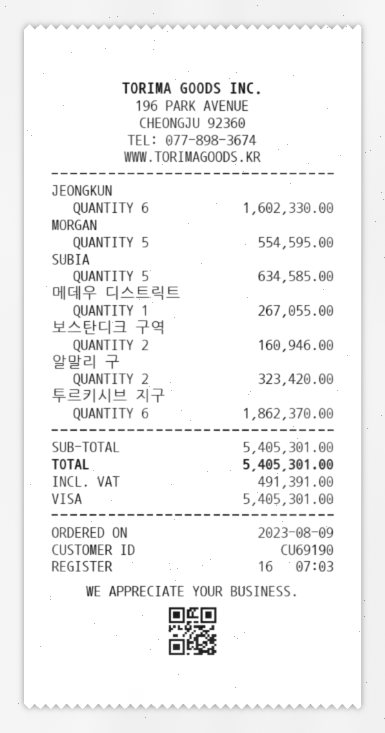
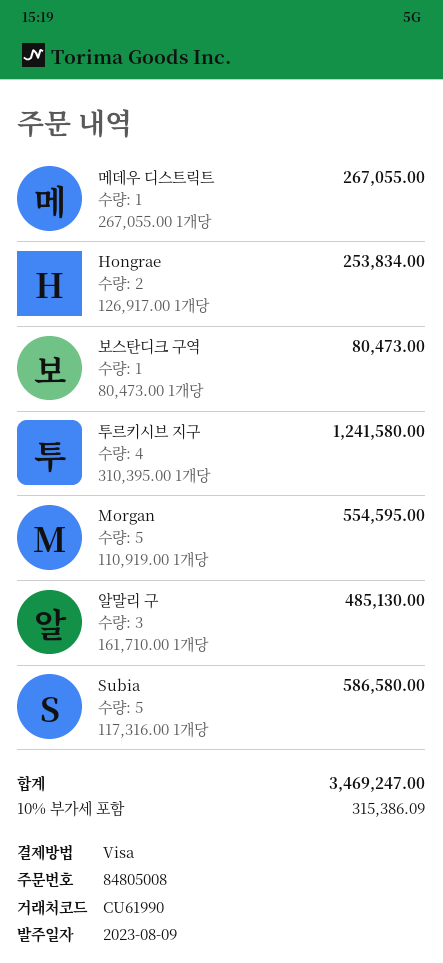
customer number: CU69190 -> CU61990
JEONGKUN: 6 for 1602330.00 -> none
SUBIA: 5 for 634585.00 -> 5 for 586580.00
보스탄디크 구역: 2 for 160946.00 -> 1 for 80473.00
알말리 구: 2 for 323420.00 -> 3 for 485130.00
투르키시브 지구: 6 for 1862370.00 -> 4 for 1241580.00
Hongrae: none -> 2 for 253834.00
tax: 491391.00 -> 315386.09
total: 5405301.00 -> 3469247.00

